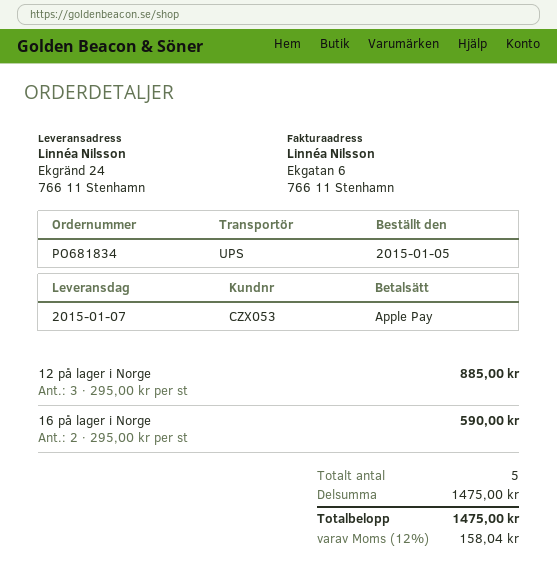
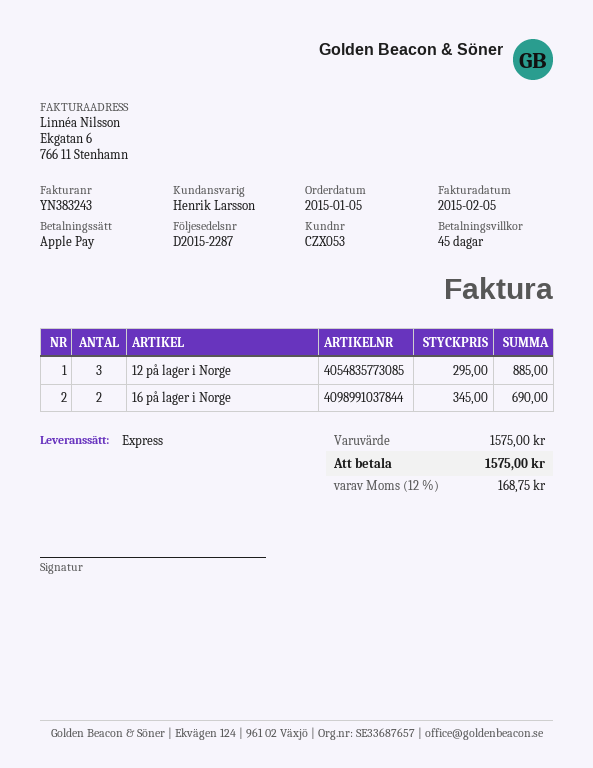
shipping method: UPS -> express
16 på lager i Norge: 2 x 295.00 = 590.00 -> 2 x 345.00 = 690.00
subtotal: 1475.00 -> 1575.00
tax: 12% = 158.04 -> 12% = 168.75
total: 1475.00 -> 1575.00

